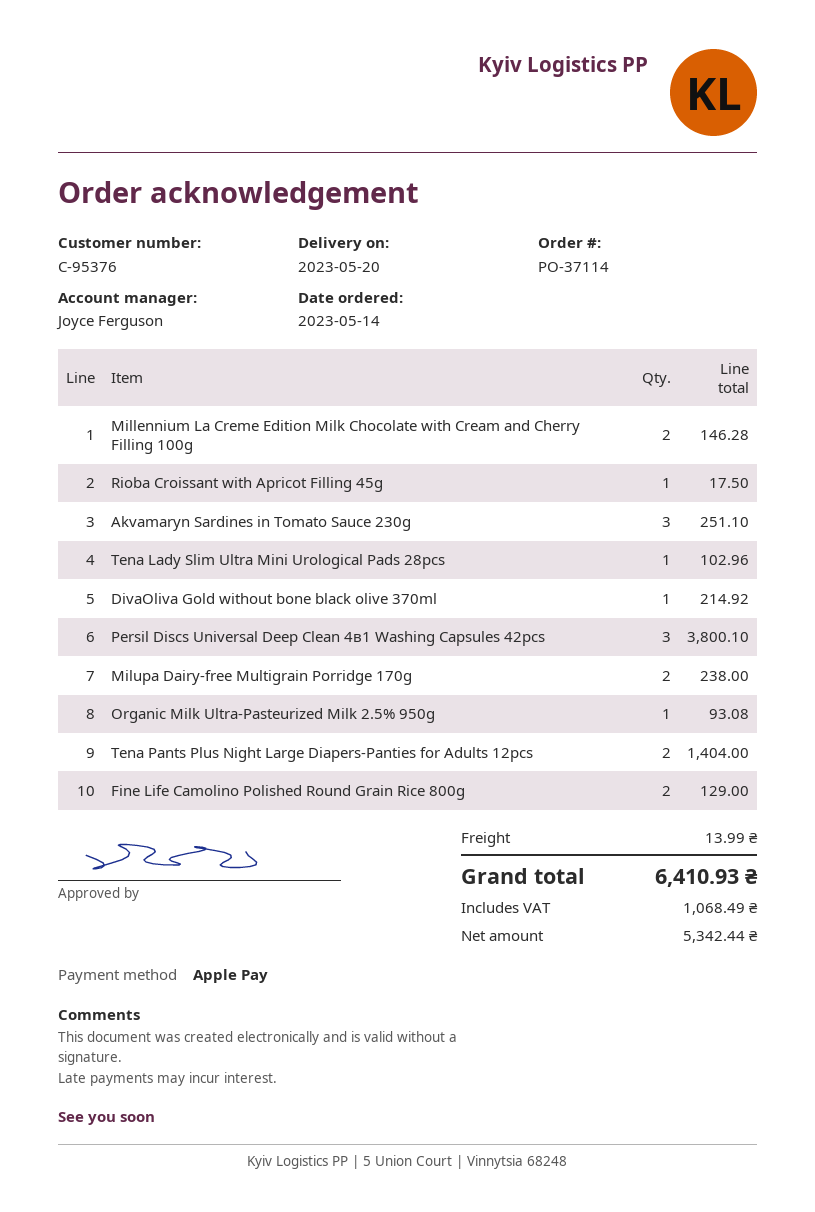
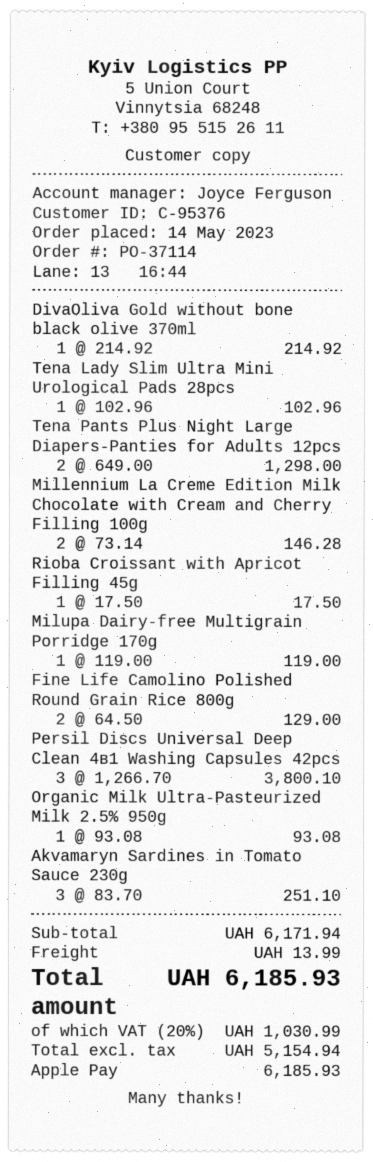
Milupa Dairy-free Multigrain Porridge 170g: 2 for 238.00 -> 1 for 119.00
Tena Pants Plus Night Large Diapers-Panties for Adults 12pcs: 2 for 1404.00 -> 2 for 1298.00
net: 5342.44 -> 5154.94
tax: 1068.49 -> 1030.99
total: 6410.93 -> 6185.93

